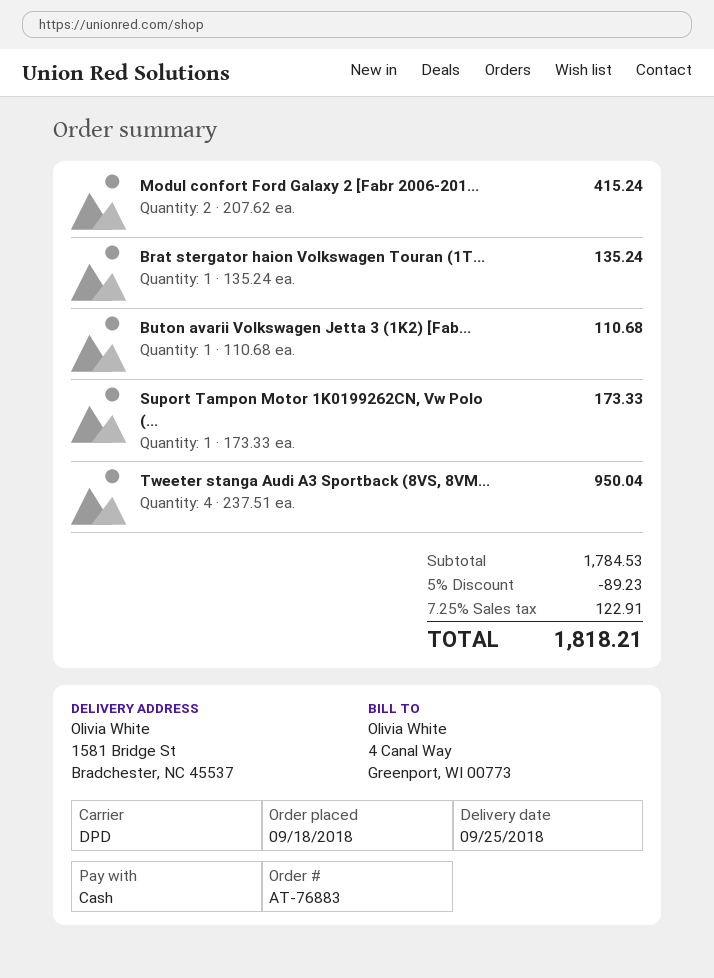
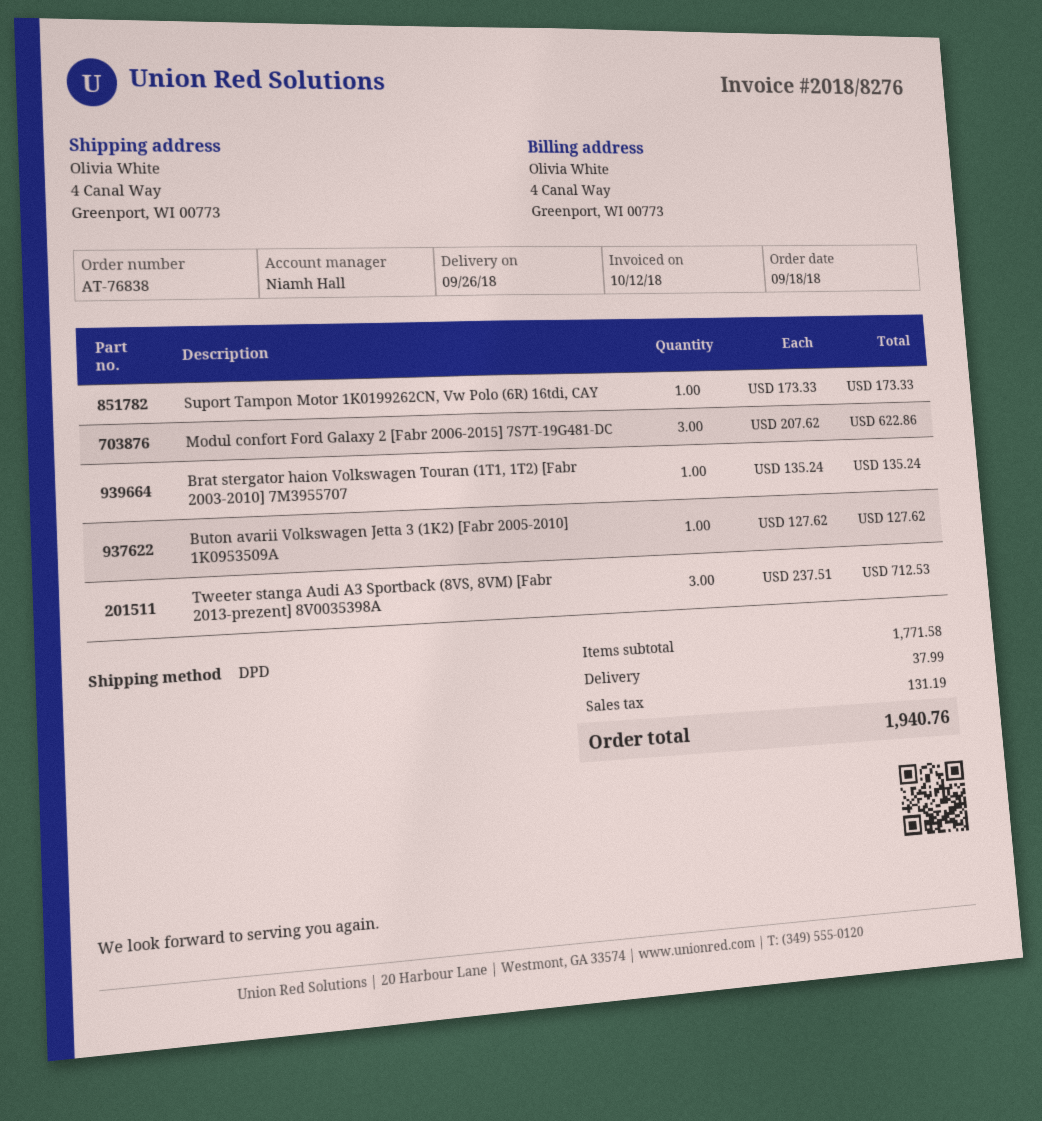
order number: AT-76883 -> AT-76838
delivery date: 2018-09-25 -> 2018-09-26
ship to: 1581 Bridge St, Bradchester, NC 45537 -> 4 Canal Way, Greenport, WI 00773
Modul confort Ford Galaxy 2 [Fabr 2006-201...: 2 x 207.62 = 415.24 -> 3 x 207.62 = 622.86
Buton avarii Volkswagen Jetta 3 (1K2) [Fab...: 1 x 110.68 = 110.68 -> 1 x 127.62 = 127.62
Tweeter stanga Audi A3 Sportback (8VS, 8VM...: 4 x 237.51 = 950.04 -> 3 x 237.51 = 712.53
subtotal: 1784.53 -> 1771.58
discount: 5% = 89.23 -> none
shipping: none -> 37.99
tax: 122.91 -> 131.19
total: 1818.21 -> 1940.76

